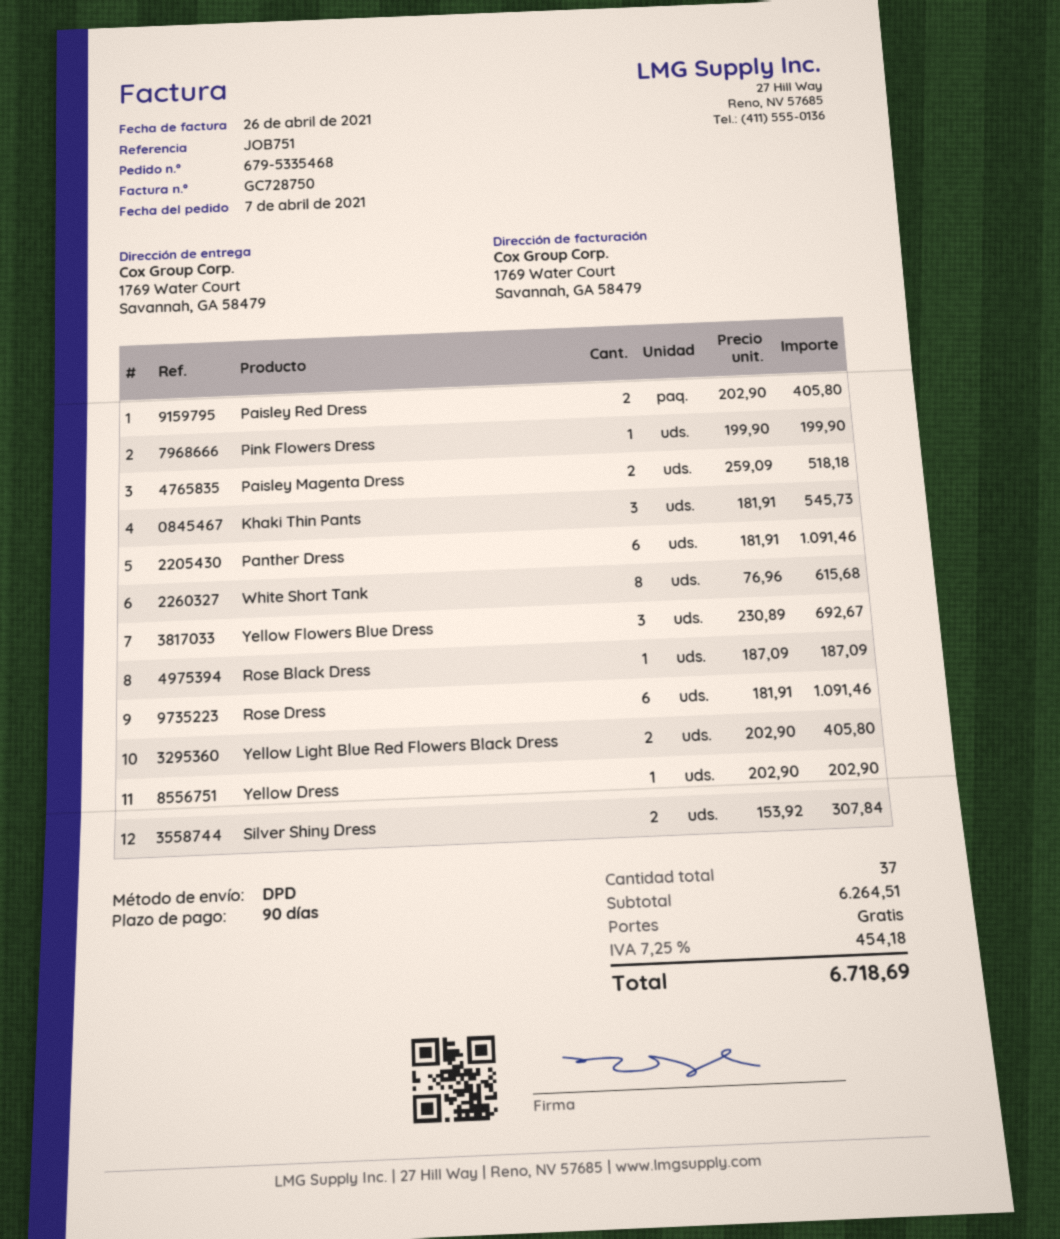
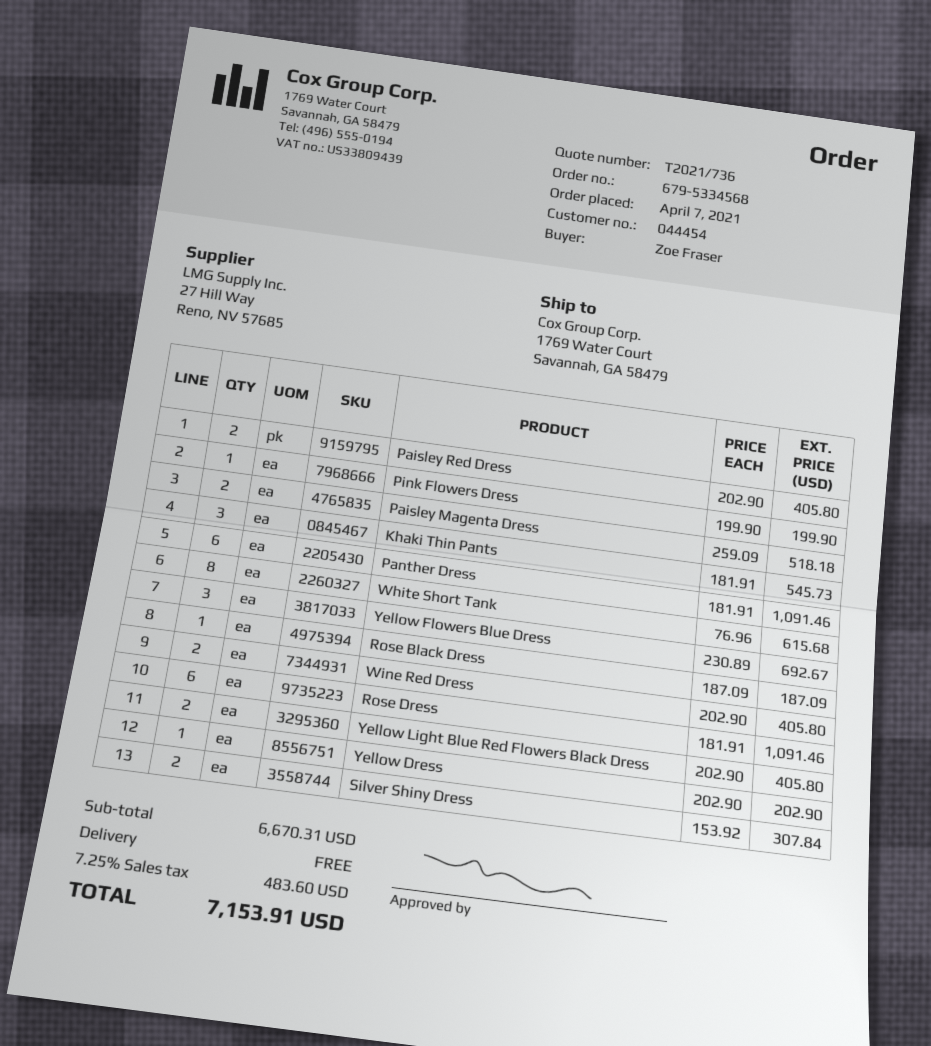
order number: 679-5335468 -> 679-5334568
Wine Red Dress: none -> 2 x 202.90 = 405.80
subtotal: 6264.51 -> 6670.31
tax: 7.25% = 454.18 -> 7.25% = 483.60
total: 6718.69 -> 7153.91

